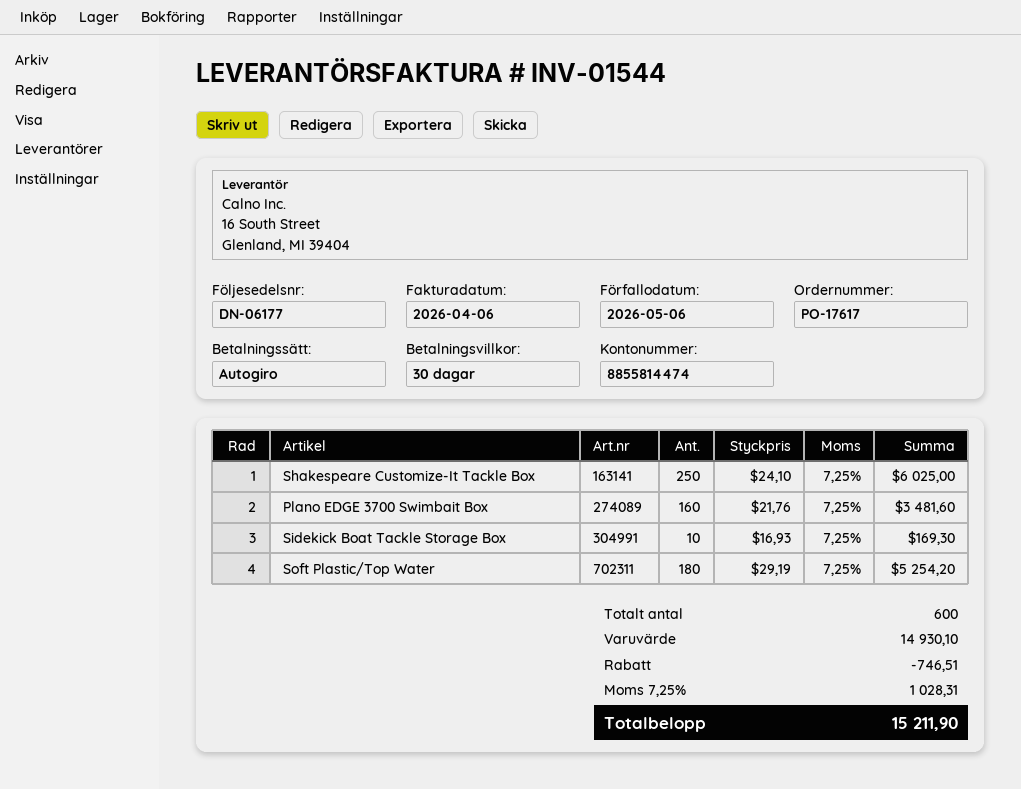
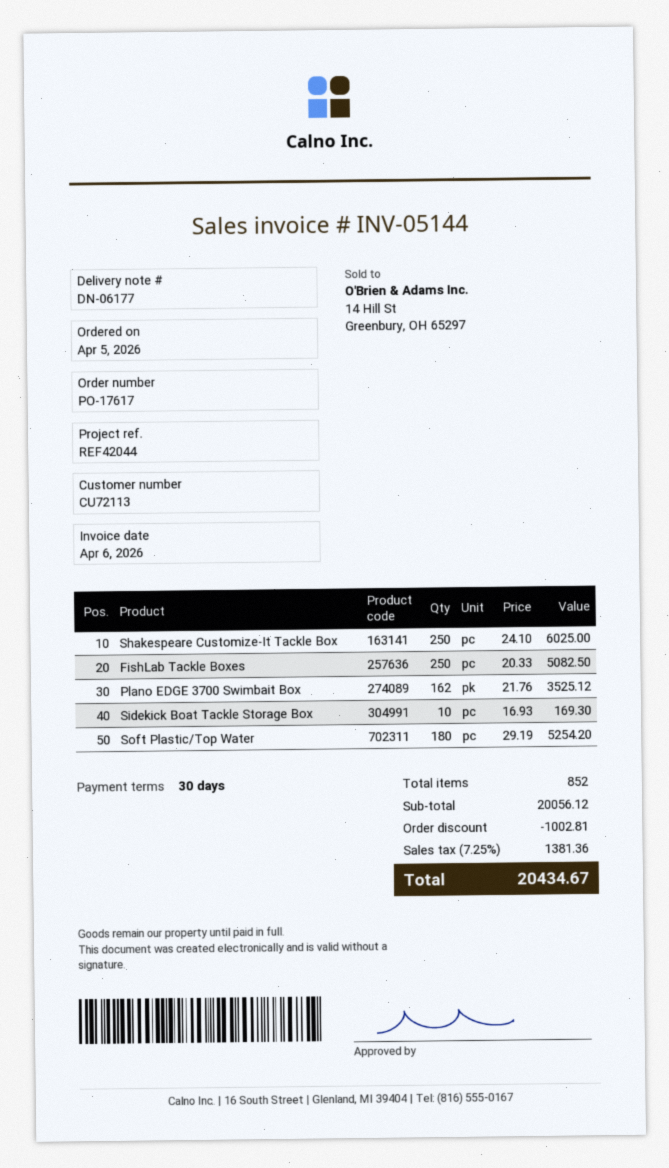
invoice number: INV-01544 -> INV-05144
Plano EDGE 3700 Swimbait Box: 160 x 21.76 = 3481.60 -> 162 x 21.76 = 3525.12
FishLab Tackle Boxes: none -> 250 x 20.33 = 5082.50
total quantity: 600 -> 852
subtotal: 14930.10 -> 20056.12
discount: 746.51 -> 1002.81
tax: 7.25% = 1028.31 -> 7.25% = 1381.36
total: 15211.90 -> 20434.67

